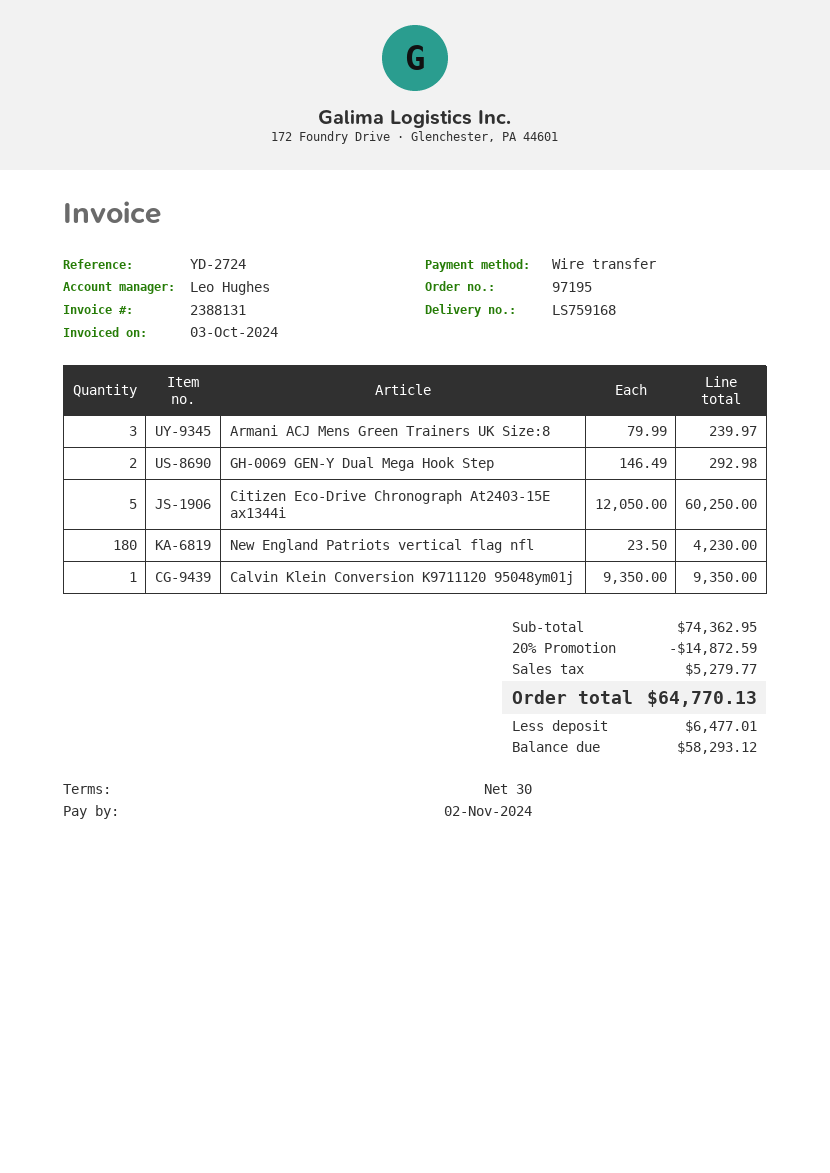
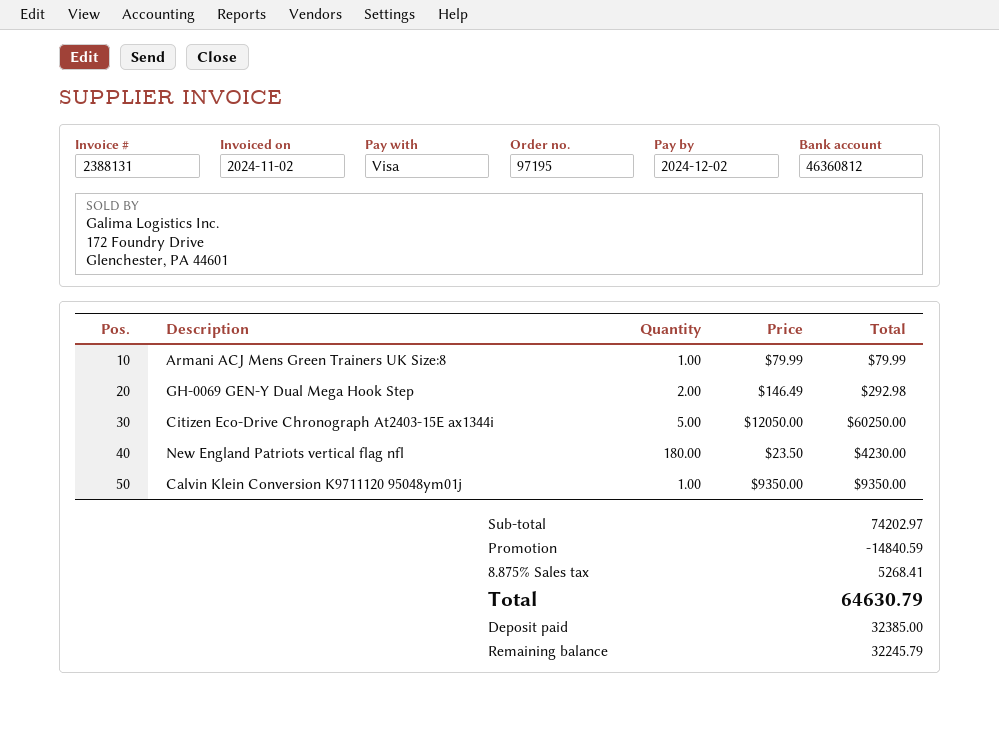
invoice date: 2024-10-03 -> 2024-11-02
due date: 2024-11-02 -> 2024-12-02
payment method: bank transfer -> Visa
Armani ACJ Mens Green Trainers UK Size:8: 3 x 79.99 = 239.97 -> 1 x 79.99 = 79.99
subtotal: 74362.95 -> 74202.97
discount: 14872.59 -> 14840.59
tax: 5279.77 -> 5268.41
total: 64770.13 -> 64630.79
deposit: 6477.01 -> 32385.00
balance: 58293.12 -> 32245.79

